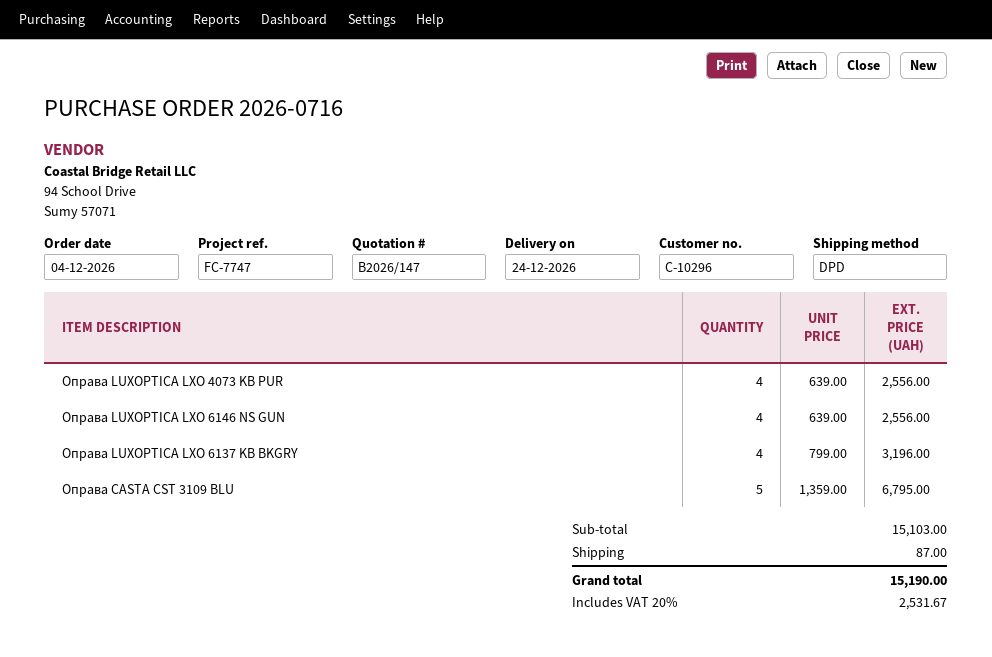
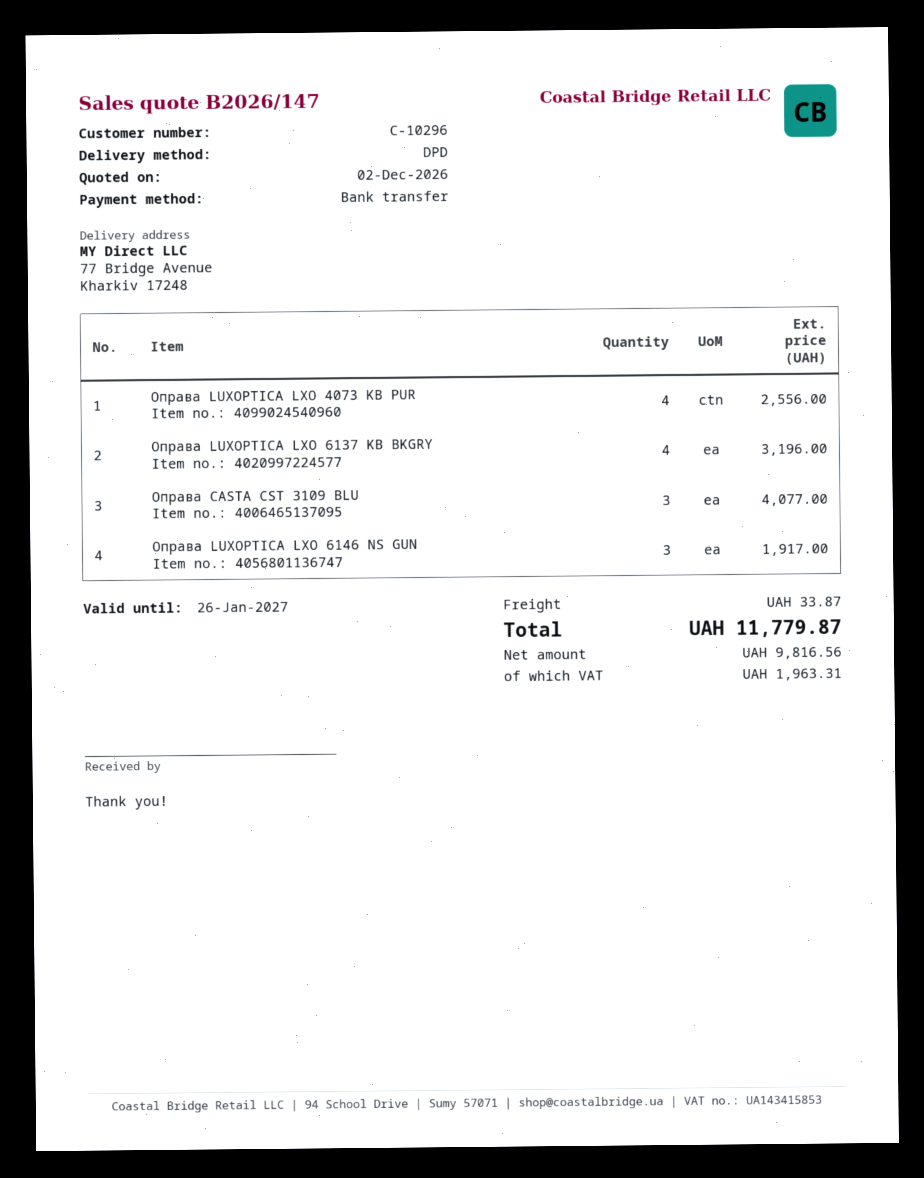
Оправа LUXOPTICA LXO 6146 NS GUN: 4 for 2556.00 -> 3 for 1917.00
Оправа CASTA CST 3109 BLU: 5 for 6795.00 -> 3 for 4077.00
shipping: 87.00 -> 33.87
tax: 2531.67 -> 1963.31
total: 15190.00 -> 11779.87

